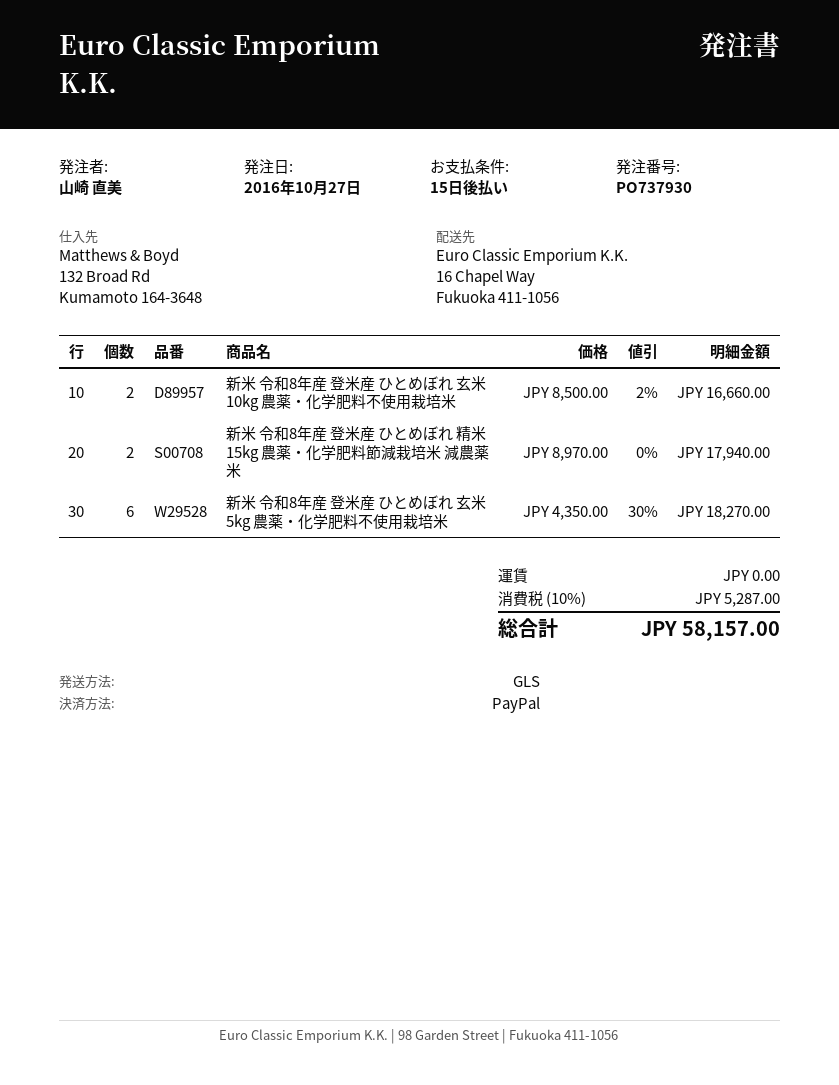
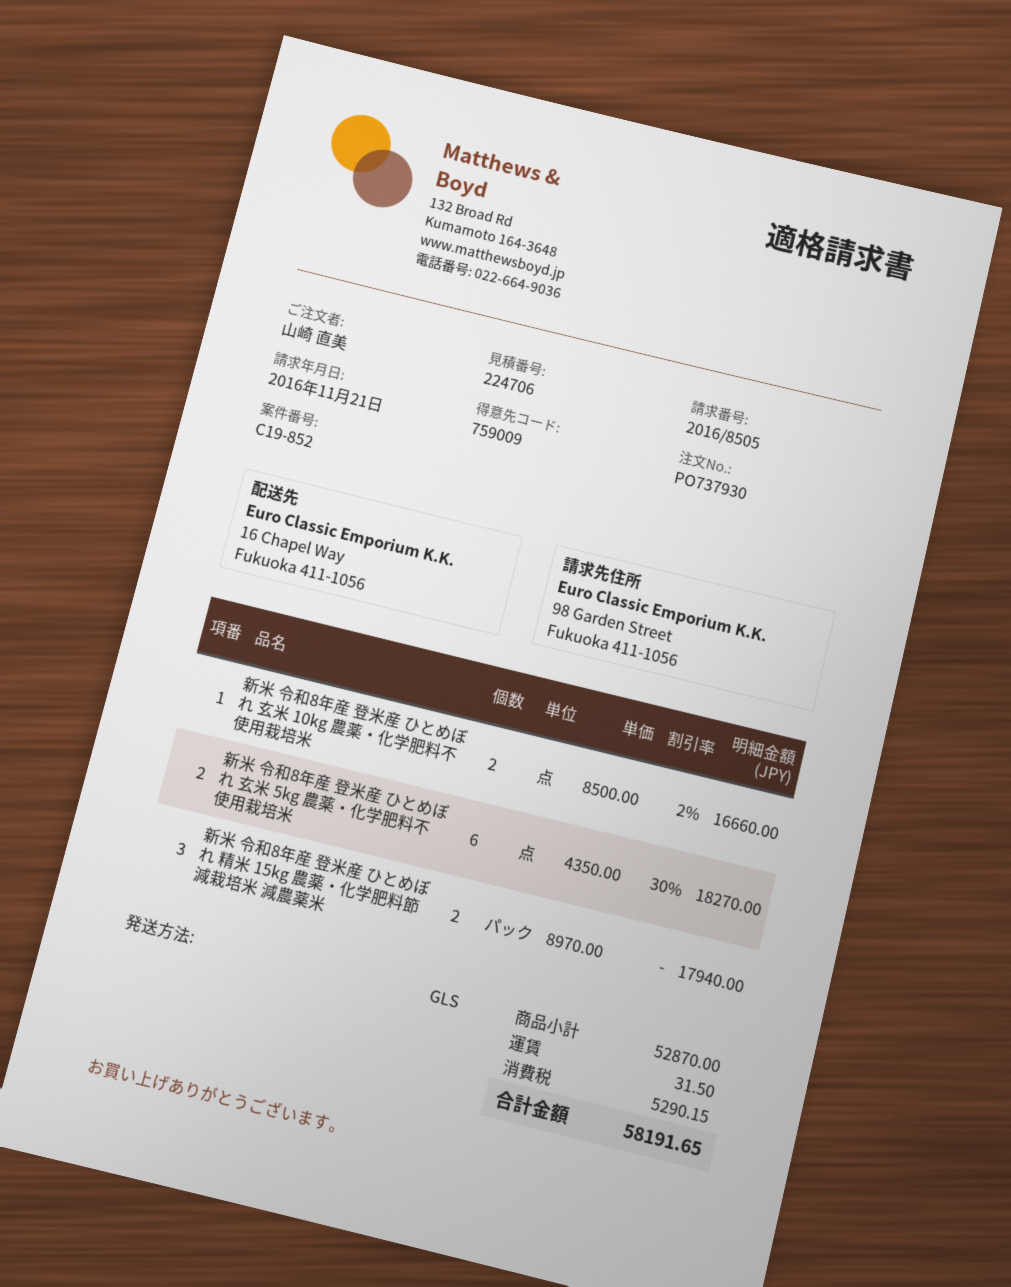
shipping: 0.00 -> 31.50
tax: 5287.00 -> 5290.15
total: 58157.00 -> 58191.65

